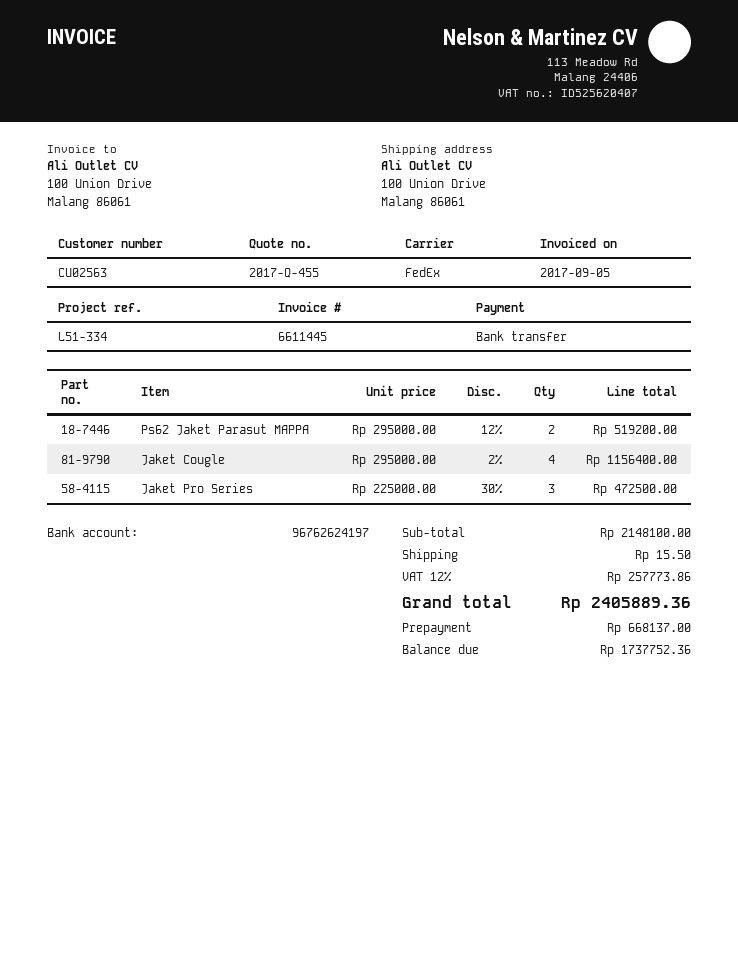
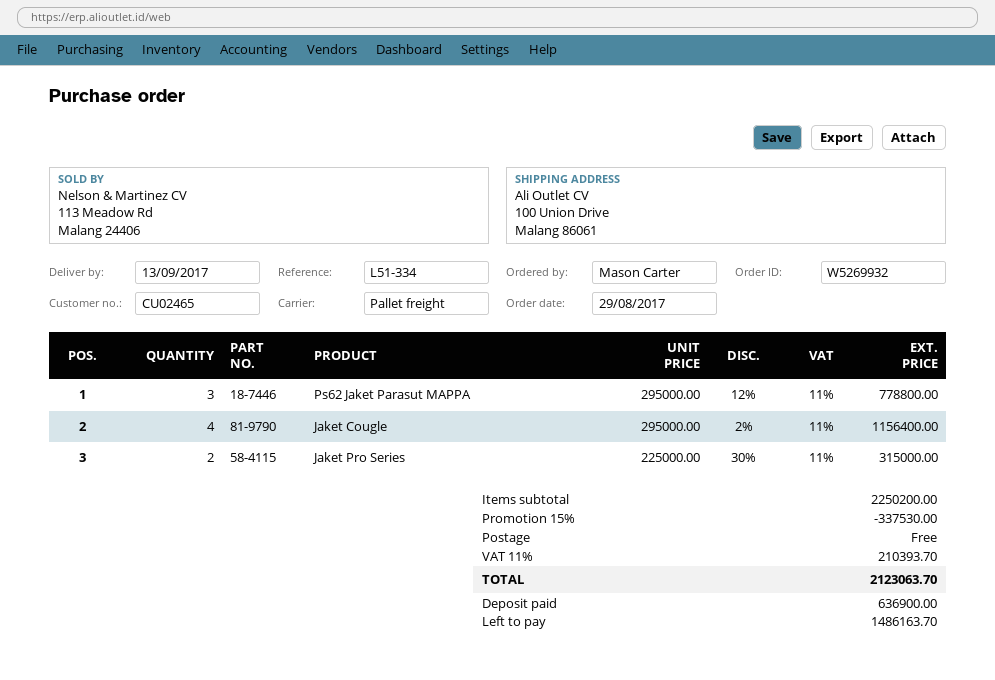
customer number: CU02563 -> CU02465
shipping method: FedEx -> pallet freight
Ps62 Jaket Parasut MAPPA: 2 x 295000.00 - 12% = 519200.00 -> 3 x 295000.00 - 12% = 778800.00
Jaket Pro Series: 3 x 225000.00 - 30% = 472500.00 -> 2 x 225000.00 - 30% = 315000.00
subtotal: 2148100.00 -> 2250200.00
discount: none -> 15% = 337530.00
shipping: 15.50 -> 0.00
tax: 12% = 257773.86 -> 11% = 210393.70
total: 2405889.36 -> 2123063.70
deposit: 668137.00 -> 636900.00
balance: 1737752.36 -> 1486163.70

